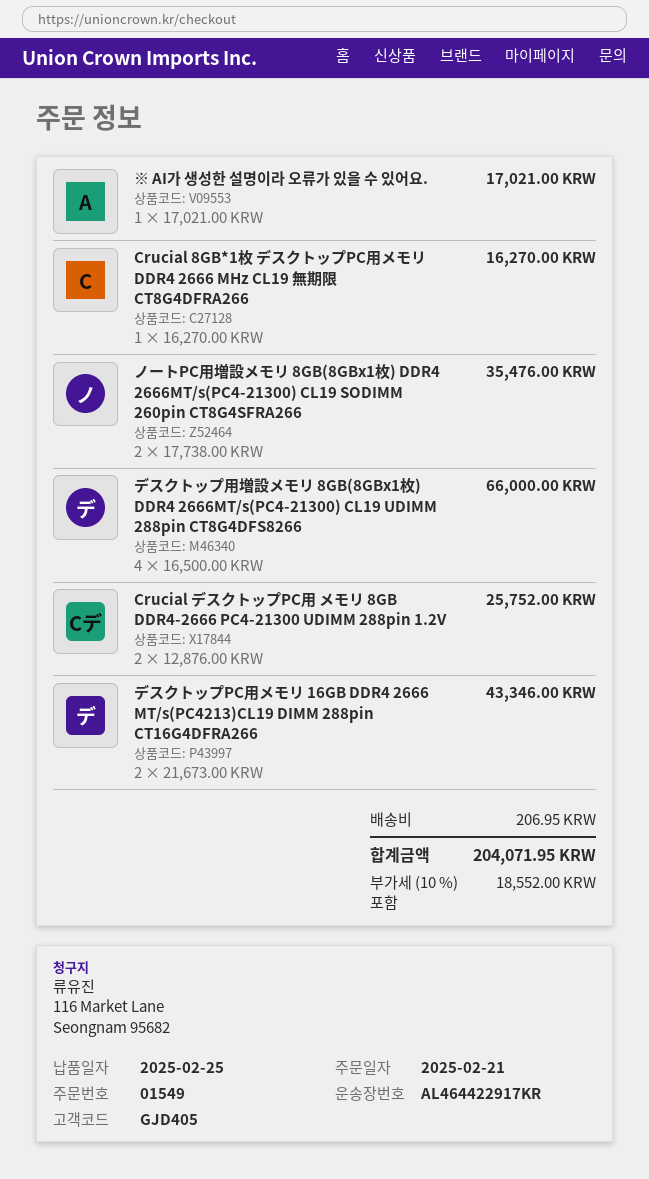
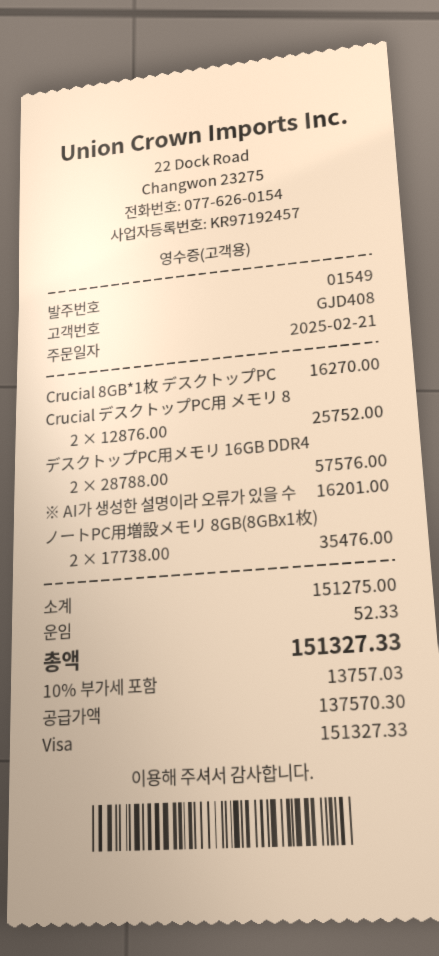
customer number: GJD405 -> GJD408
※ AI가 생성한 설명이라 오류가 있을 수 있어요.: 1 x 17021.00 = 17021.00 -> 1 x 16201.00 = 16201.00
デスクトップ用増設メモリ 8GB(8GBx1枚) DDR4 2666MT/s(PC4-21300) CL19 UDIMM 288pin CT8G4DFS8266: 4 x 16500.00 = 66000.00 -> none
デスクトップPC用メモリ 16GB DDR4 2666 MT/s(PC4213)CL19 DIMM 288pin CT16G4DFRA266: 2 x 21673.00 = 43346.00 -> 2 x 28788.00 = 57576.00
shipping: 206.95 -> 52.33
tax: 10% = 18552.00 -> 10% = 13757.03
total: 204071.95 -> 151327.33

